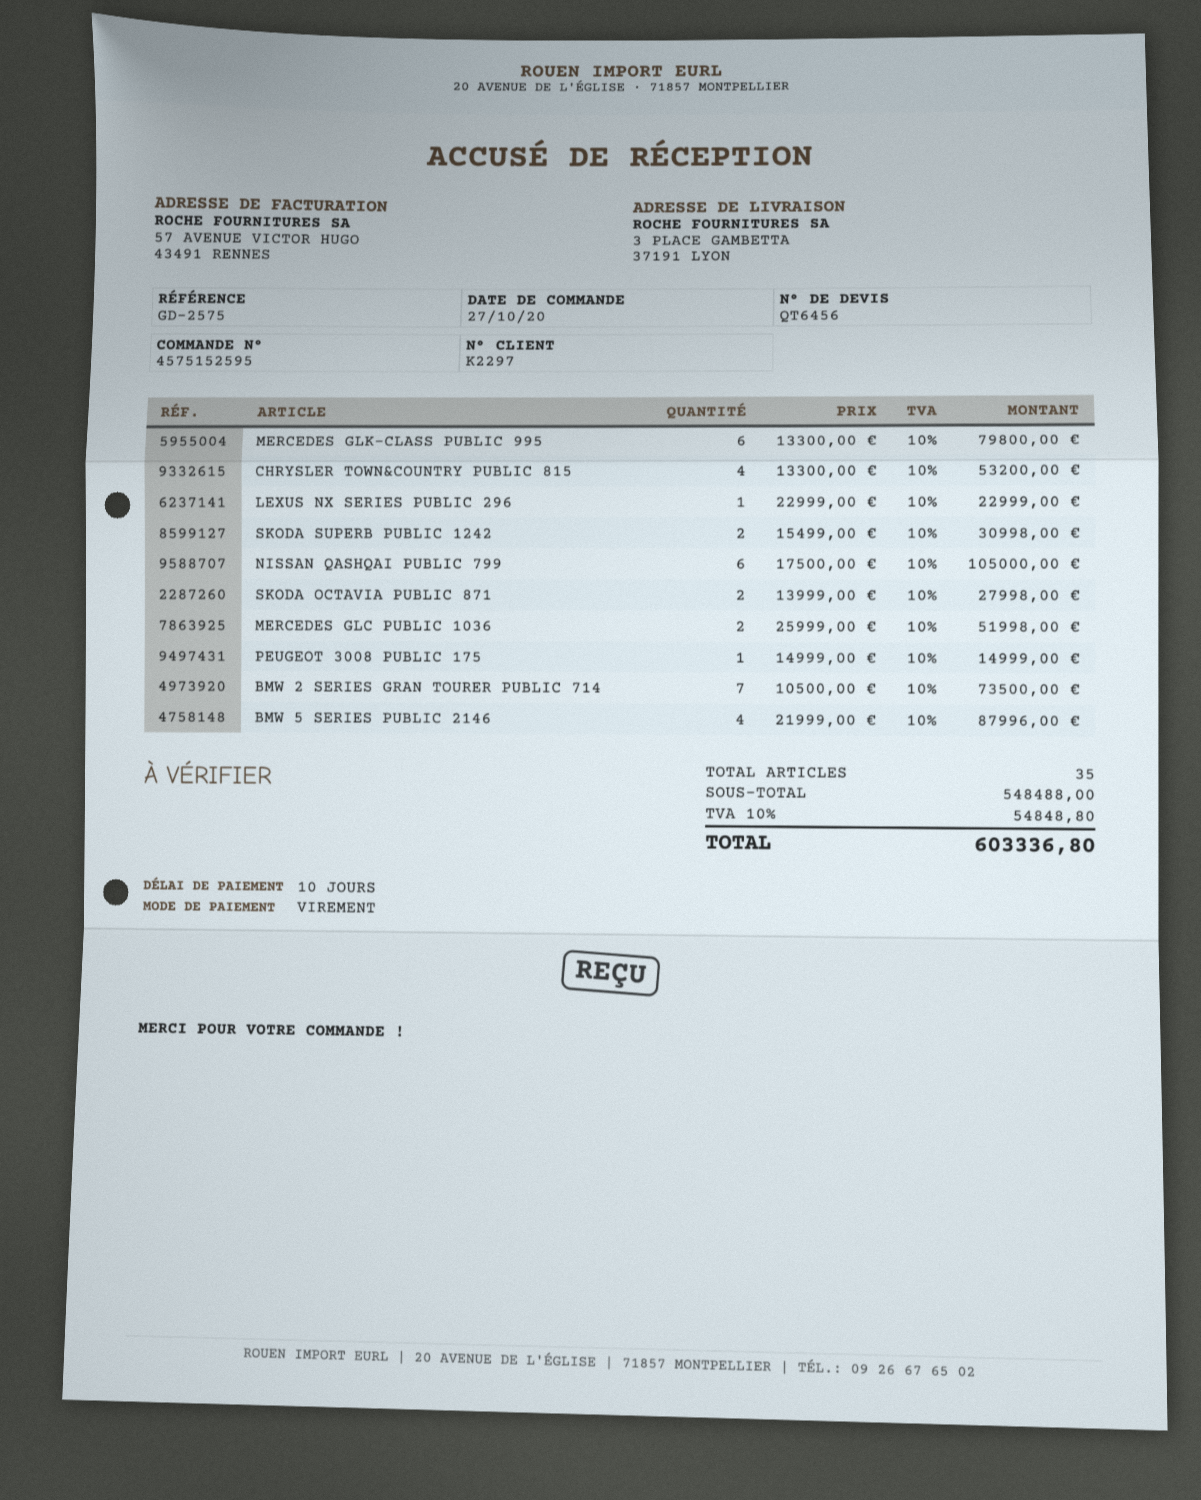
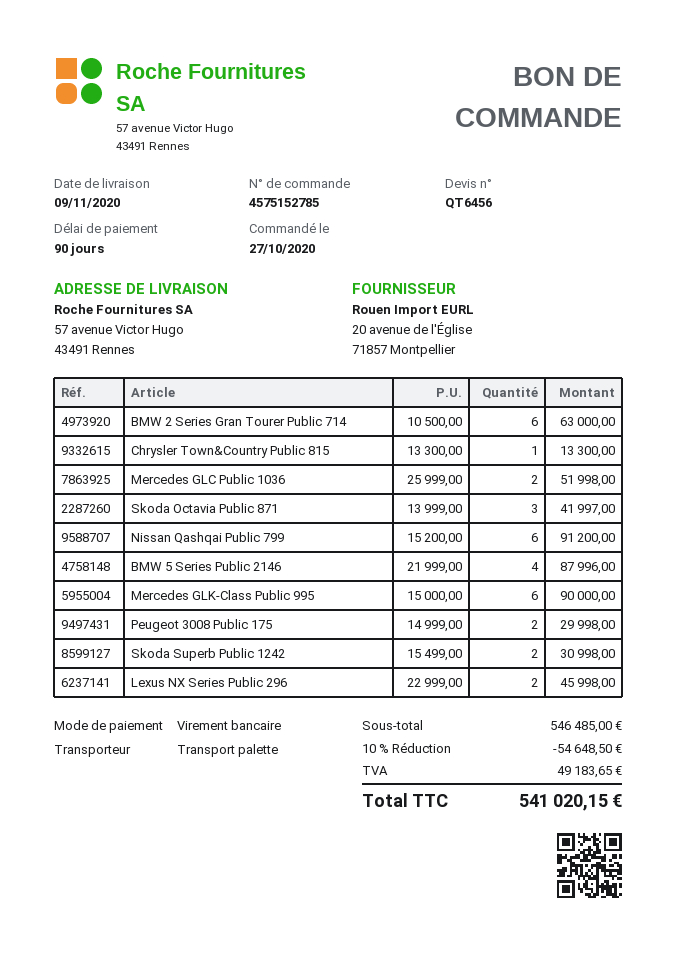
order number: 4575152595 -> 4575152785
payment terms: 10 days -> 90 days
ship to: 3 PLACE GAMBETTA, 37191 LYON -> 57 avenue Victor Hugo, 43491 Rennes
MERCEDES GLK-CLASS PUBLIC 995: 6 x 13300.00 = 79800.00 -> 6 x 15000.00 = 90000.00
CHRYSLER TOWN&COUNTRY PUBLIC 815: 4 x 13300.00 = 53200.00 -> 1 x 13300.00 = 13300.00
LEXUS NX SERIES PUBLIC 296: 1 x 22999.00 = 22999.00 -> 2 x 22999.00 = 45998.00
NISSAN QASHQAI PUBLIC 799: 6 x 17500.00 = 105000.00 -> 6 x 15200.00 = 91200.00
SKODA OCTAVIA PUBLIC 871: 2 x 13999.00 = 27998.00 -> 3 x 13999.00 = 41997.00
PEUGEOT 3008 PUBLIC 175: 1 x 14999.00 = 14999.00 -> 2 x 14999.00 = 29998.00
BMW 2 SERIES GRAN TOURER PUBLIC 714: 7 x 10500.00 = 73500.00 -> 6 x 10500.00 = 63000.00
subtotal: 548488.00 -> 546485.00
discount: none -> 10% = 54648.50
tax: 54848.80 -> 49183.65
total: 603336.80 -> 541020.15

